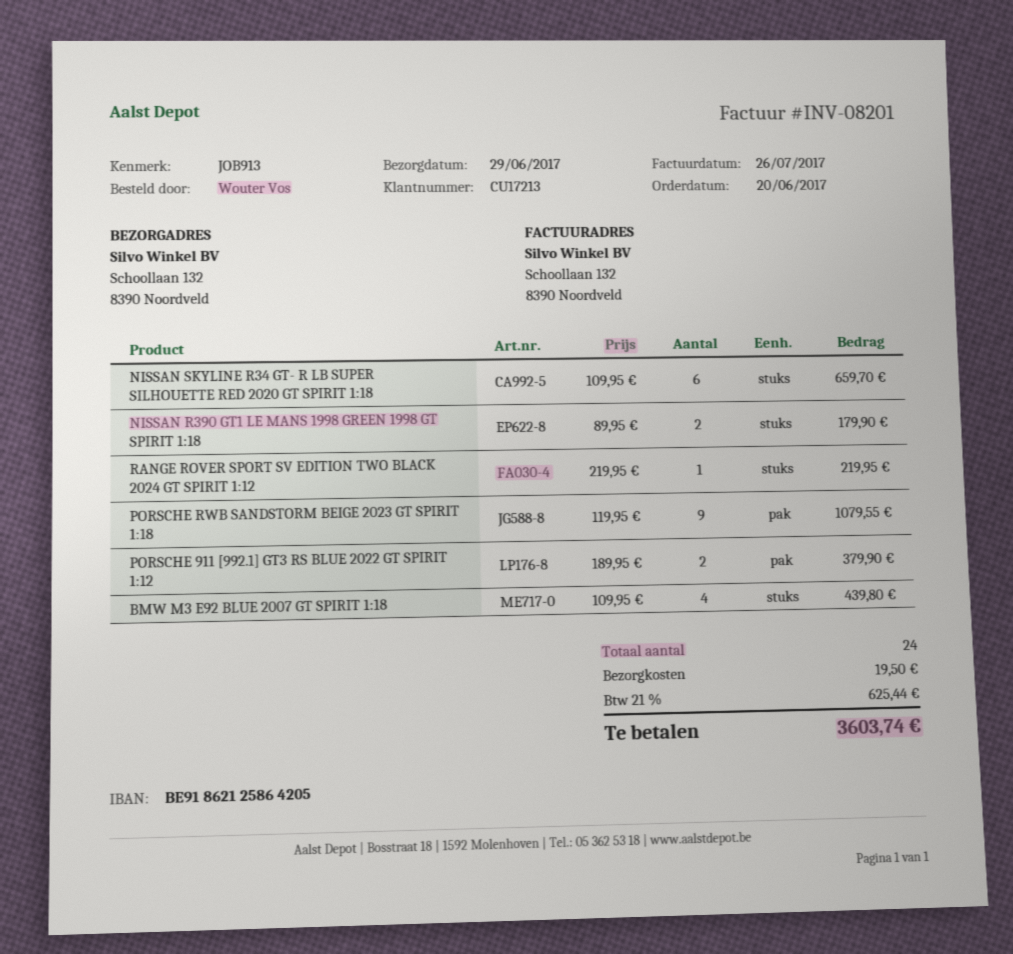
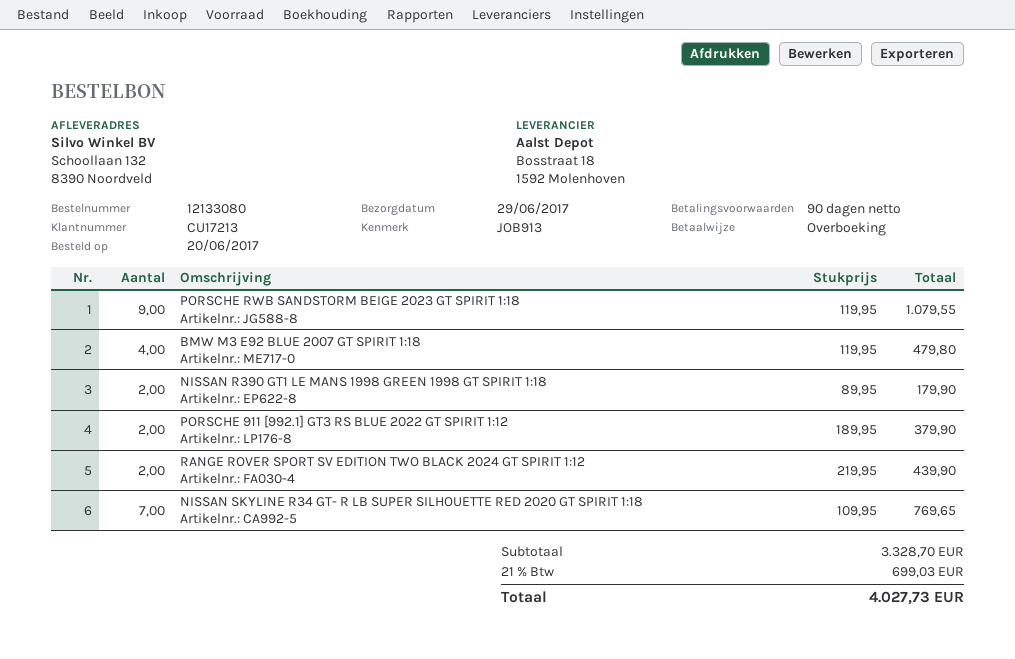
NISSAN SKYLINE R34 GT- R LB SUPER SILHOUETTE RED 2020 GT SPIRIT 1:18: 6 x 109.95 = 659.70 -> 7 x 109.95 = 769.65
RANGE ROVER SPORT SV EDITION TWO BLACK 2024 GT SPIRIT 1:12: 1 x 219.95 = 219.95 -> 2 x 219.95 = 439.90
BMW M3 E92 BLUE 2007 GT SPIRIT 1:18: 4 x 109.95 = 439.80 -> 4 x 119.95 = 479.80
shipping: 19.50 -> none
tax: 21% = 625.44 -> 21% = 699.03
total: 3603.74 -> 4027.73

